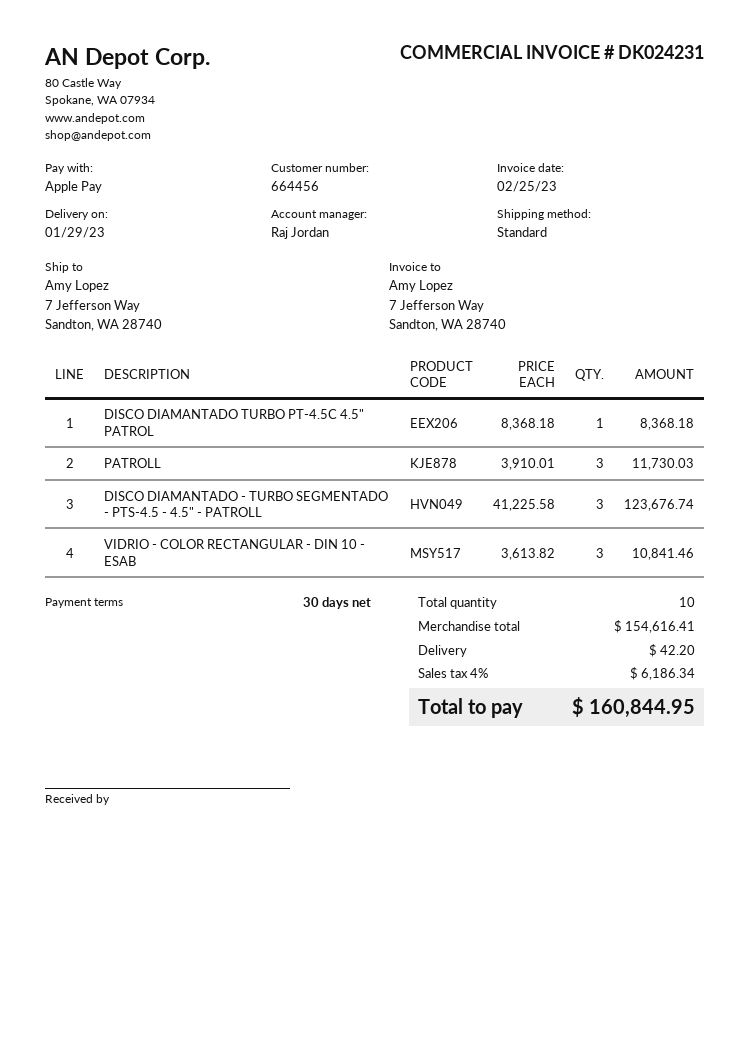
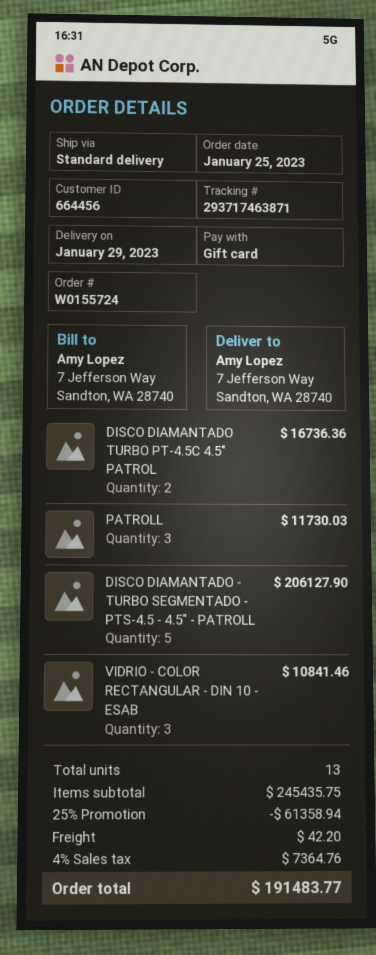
payment method: Apple Pay -> gift card
DISCO DIAMANTADO TURBO PT-4.5C 4.5" PATROL: 1 for 8368.18 -> 2 for 16736.36
DISCO DIAMANTADO - TURBO SEGMENTADO - PTS-4.5 - 4.5" - PATROLL: 3 for 123676.74 -> 5 for 206127.90
total quantity: 10 -> 13
subtotal: 154616.41 -> 245435.75
discount: none -> 25% = 61358.94
tax: 4% = 6186.34 -> 4% = 7364.76
total: 160844.95 -> 191483.77

